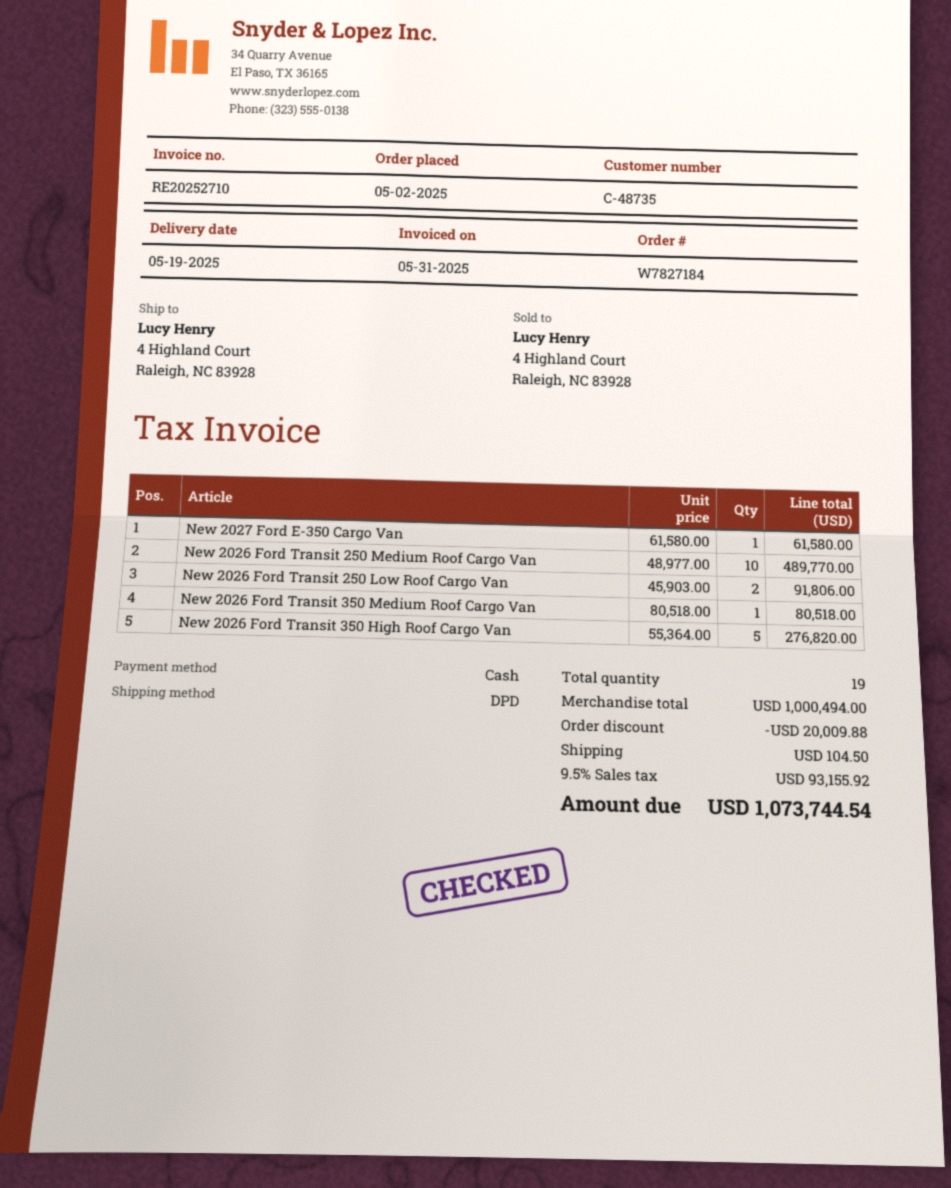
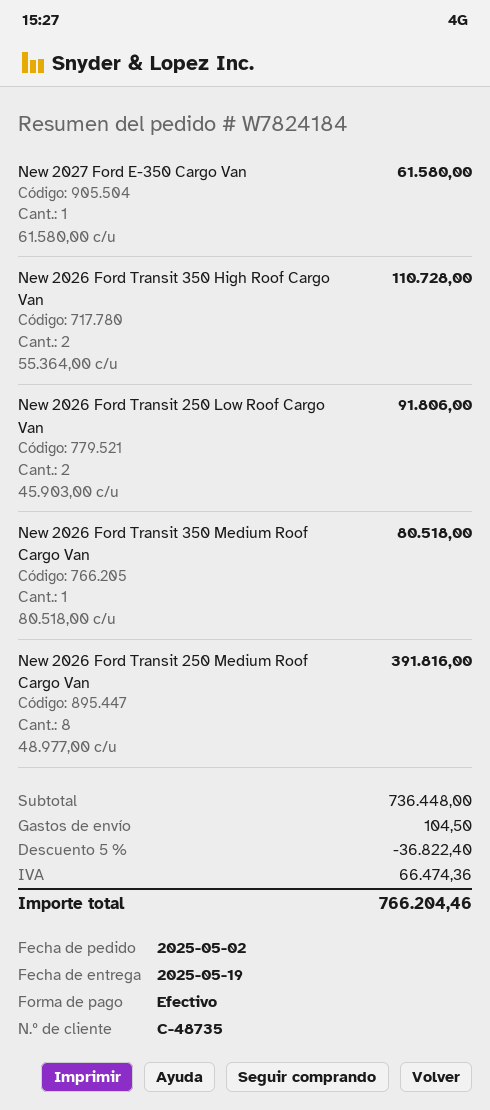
order number: W7827184 -> W7824184
New 2026 Ford Transit 250 Medium Roof Cargo Van: 10 x 48977.00 = 489770.00 -> 8 x 48977.00 = 391816.00
New 2026 Ford Transit 350 High Roof Cargo Van: 5 x 55364.00 = 276820.00 -> 2 x 55364.00 = 110728.00
subtotal: 1000494.00 -> 736448.00
discount: 20009.88 -> 36822.40
tax: 93155.92 -> 66474.36
total: 1073744.54 -> 766204.46

